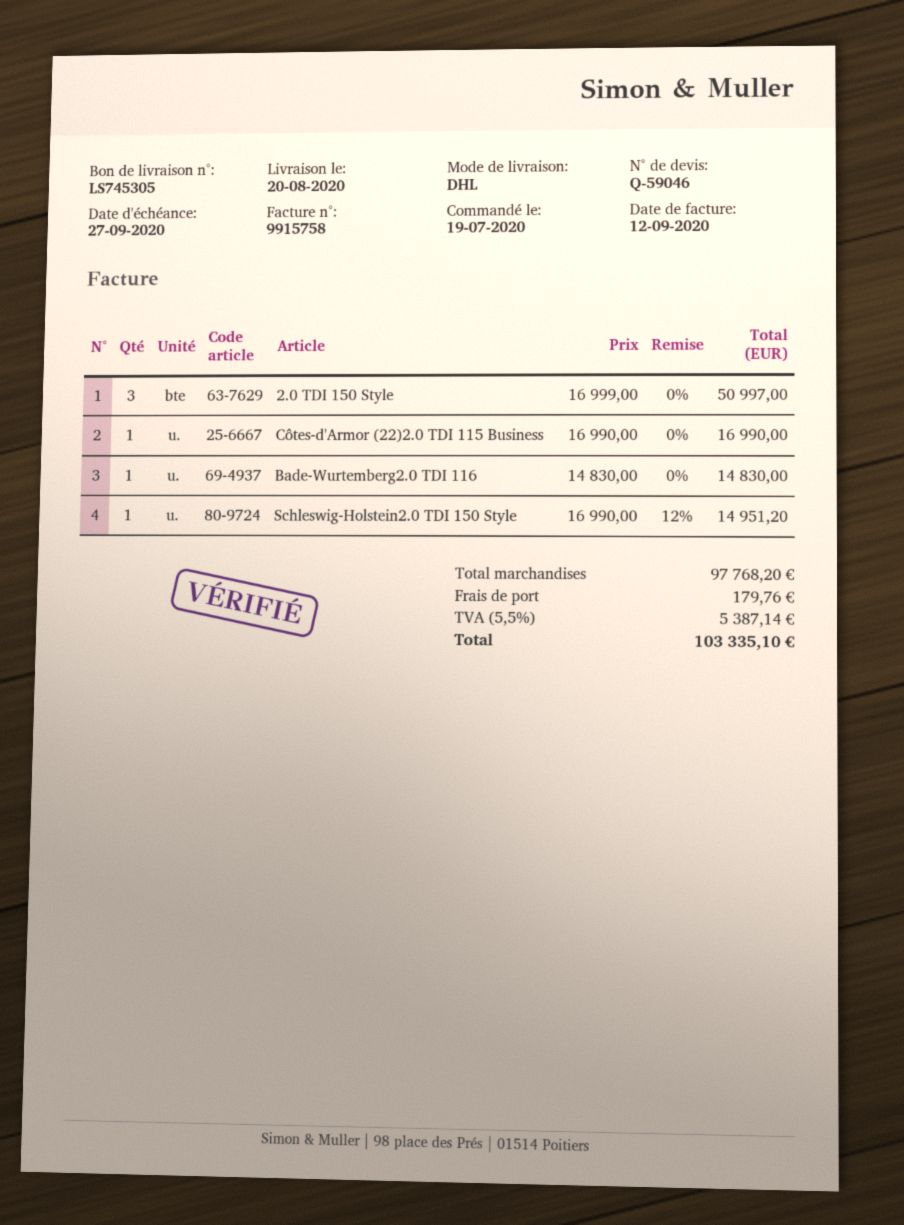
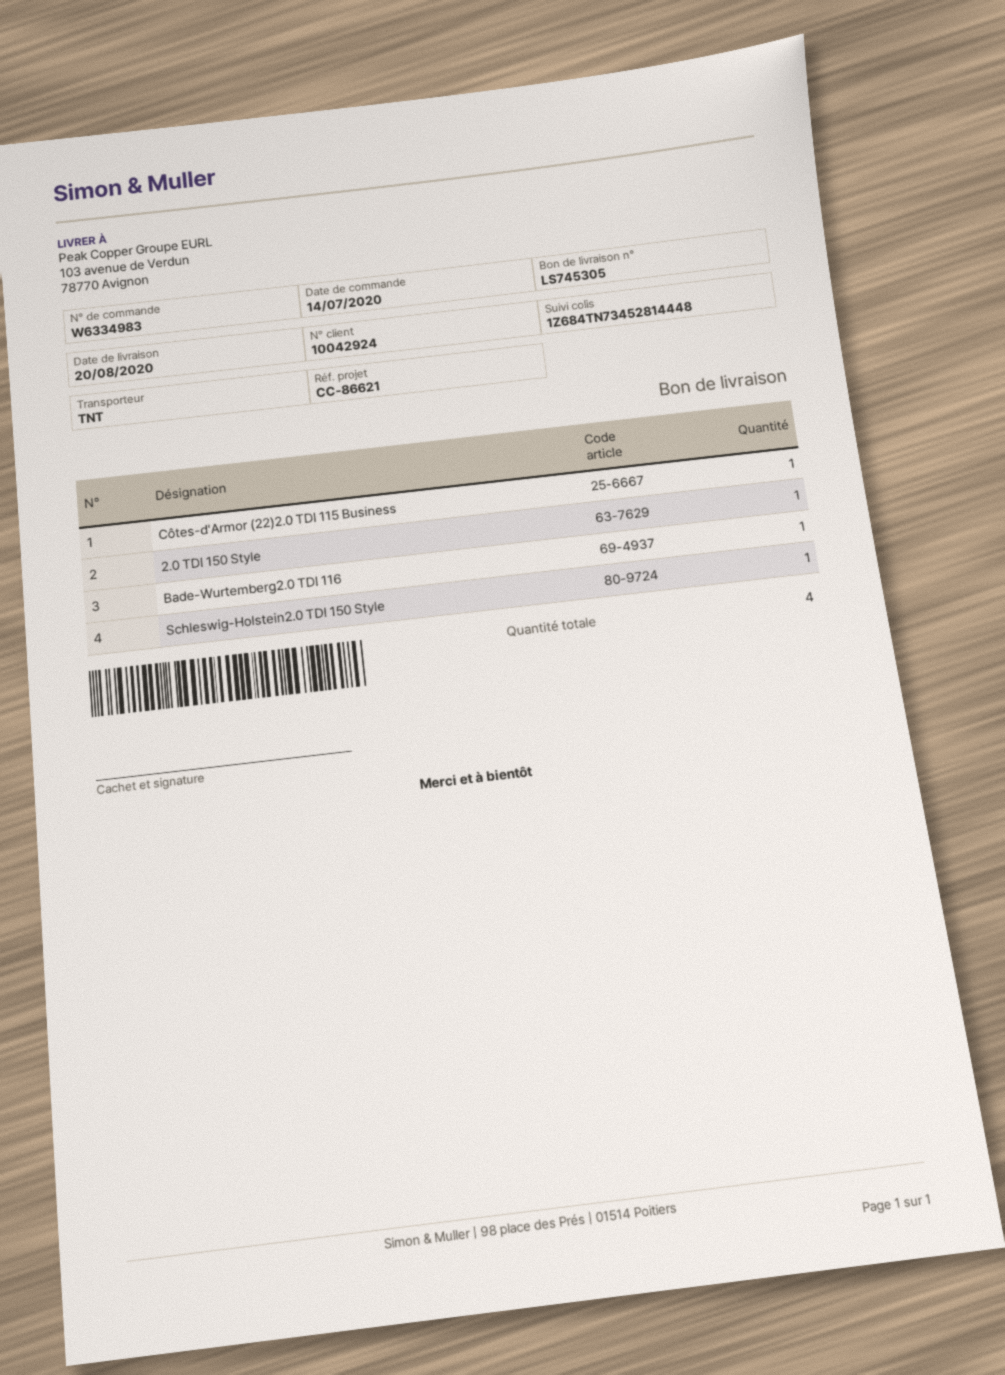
order date: 2020-07-19 -> 2020-07-14
shipping method: DHL -> TNT
2.0 TDI 150 Style: 3 -> 1

